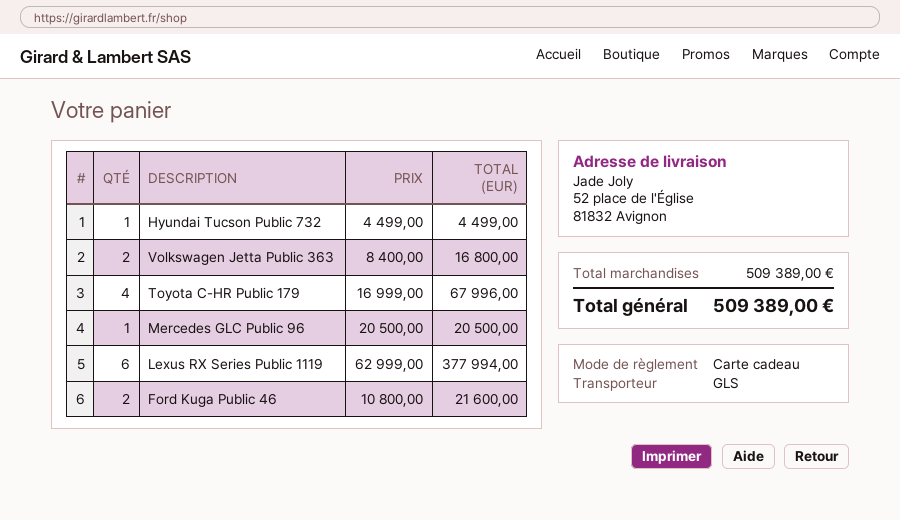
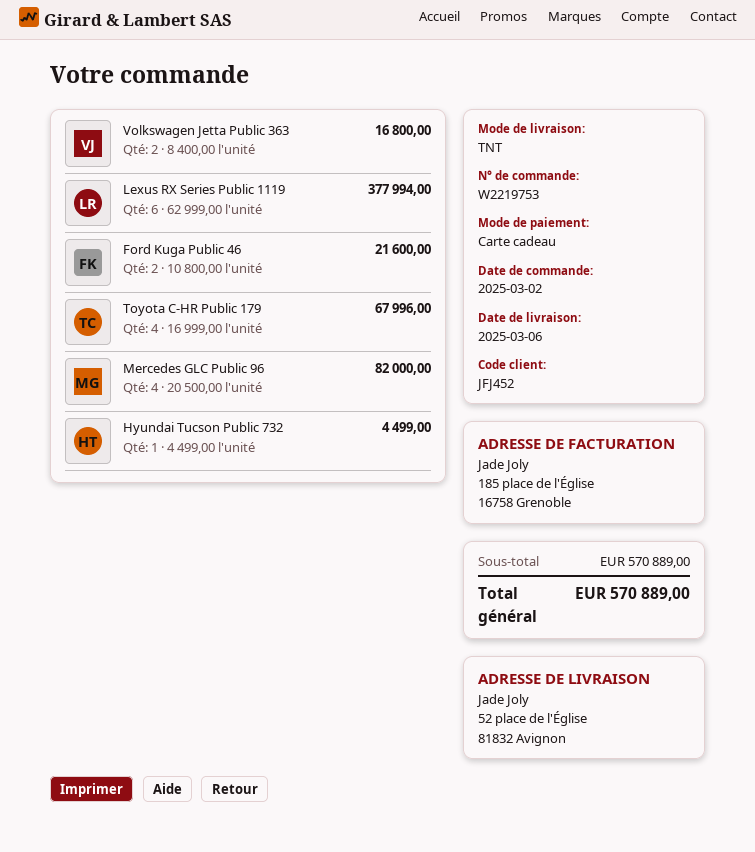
shipping method: GLS -> TNT
Mercedes GLC Public 96: 1 x 20500.00 = 20500.00 -> 4 x 20500.00 = 82000.00
subtotal: 509389.00 -> 570889.00
total: 509389.00 -> 570889.00

